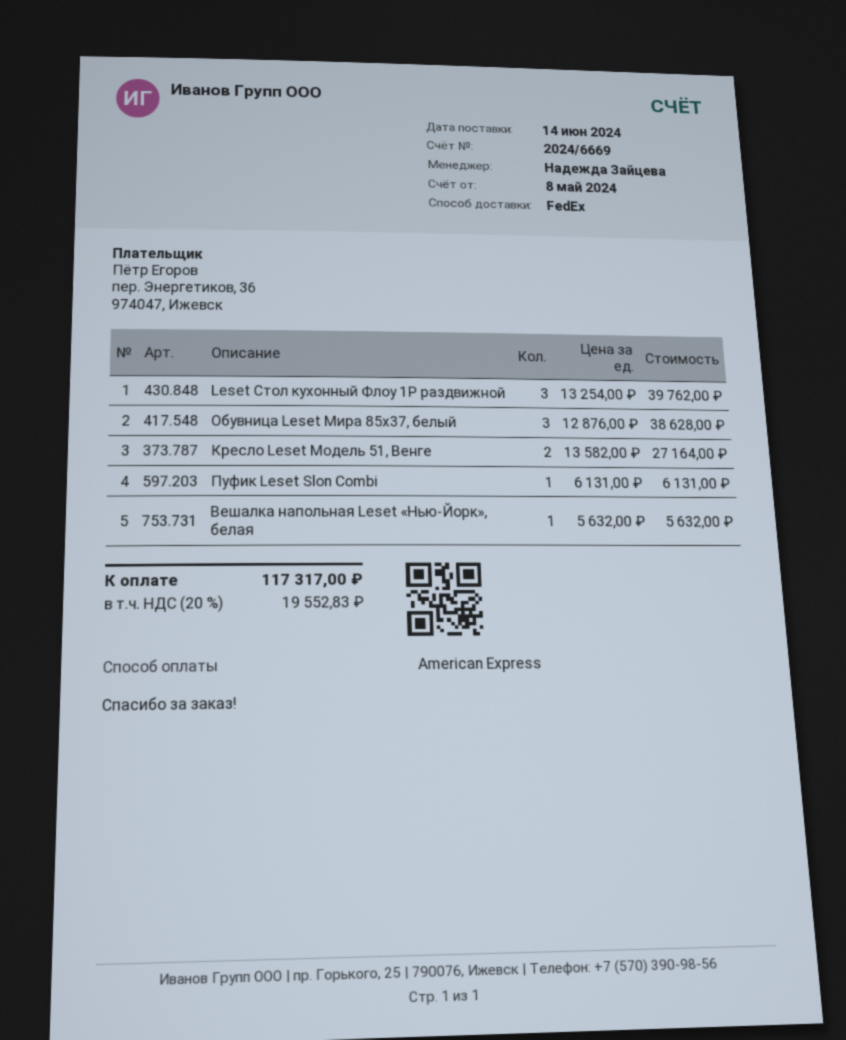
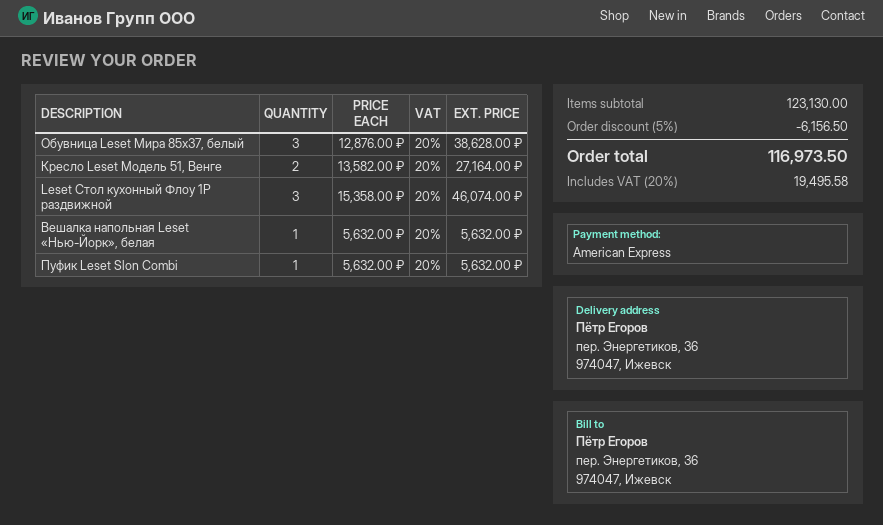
Leset Стол кухонный Флоу 1Р раздвижной: 3 x 13254.00 = 39762.00 -> 3 x 15358.00 = 46074.00
Пуфик Leset Slon Combi: 1 x 6131.00 = 6131.00 -> 1 x 5632.00 = 5632.00
discount: none -> 5% = 6156.50
tax: 20% = 19552.83 -> 20% = 19495.58
total: 117317.00 -> 116973.50

